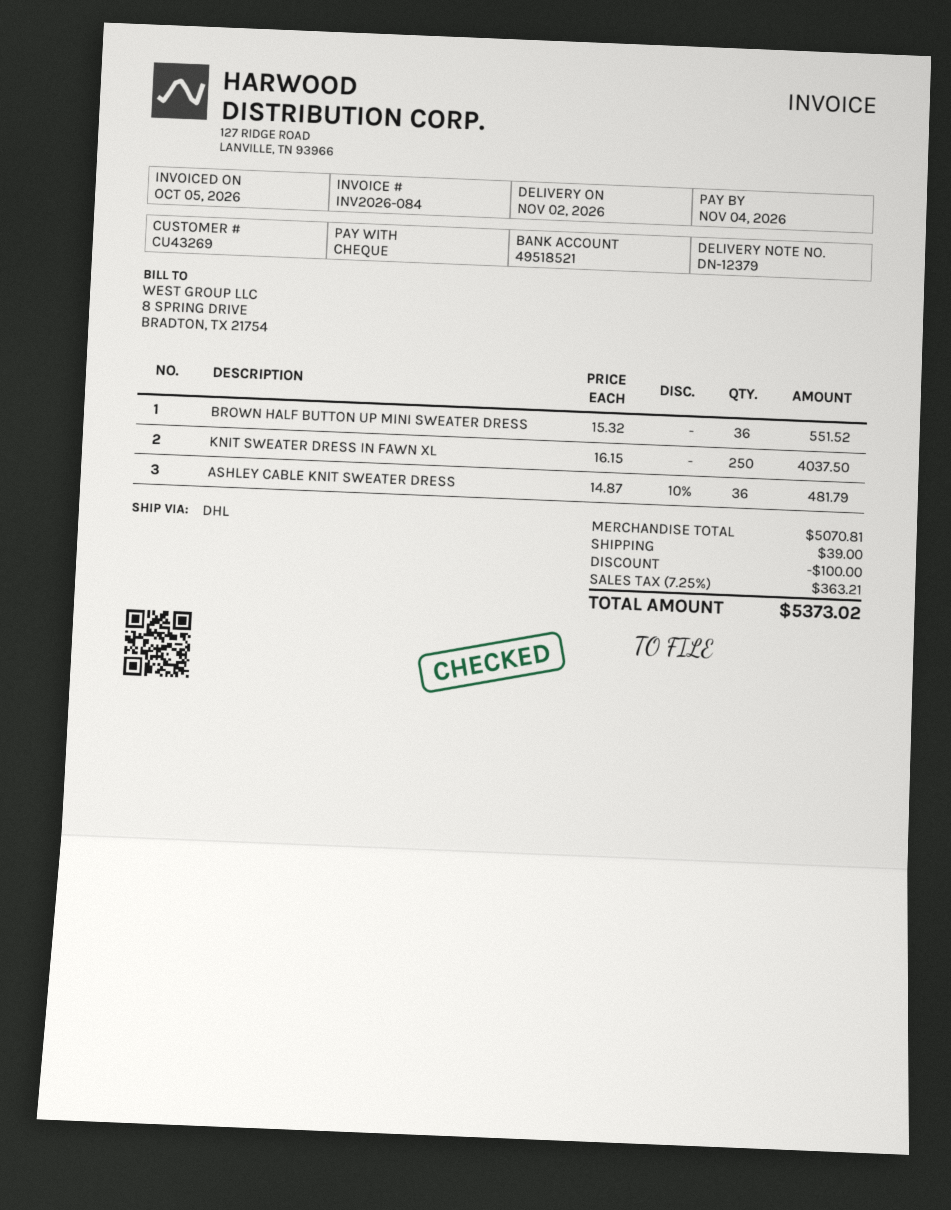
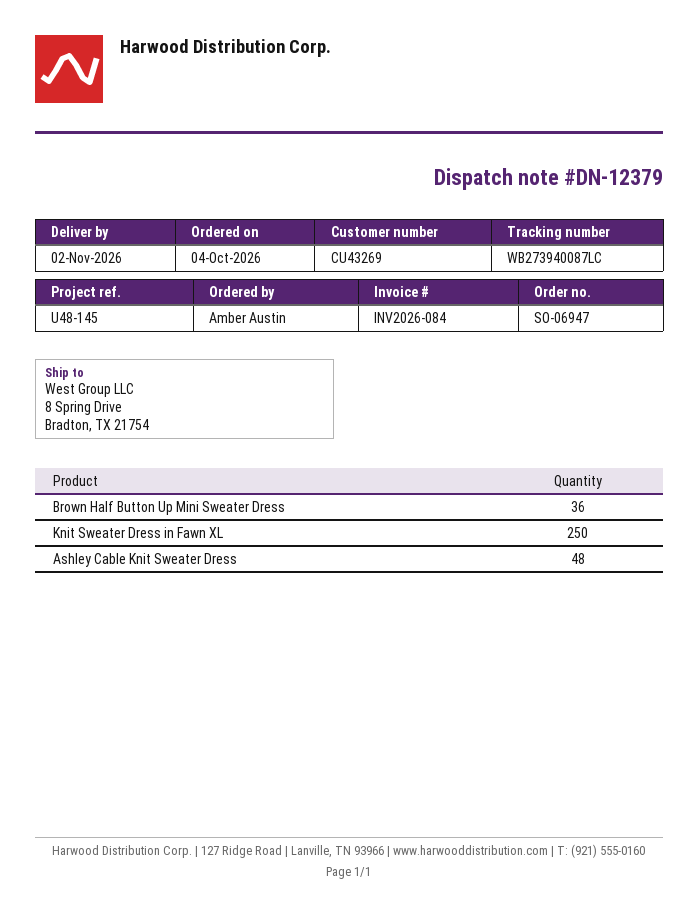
ASHLEY CABLE KNIT SWEATER DRESS: 36 -> 48

